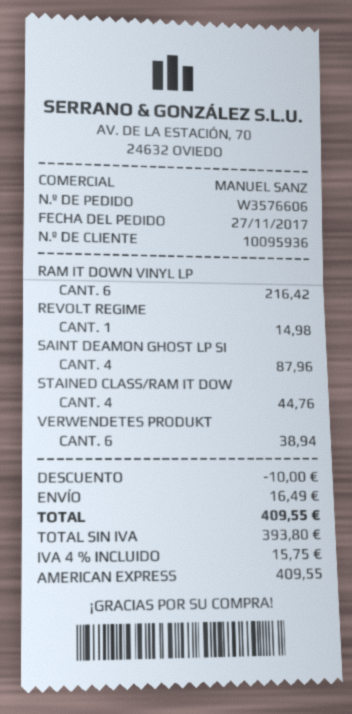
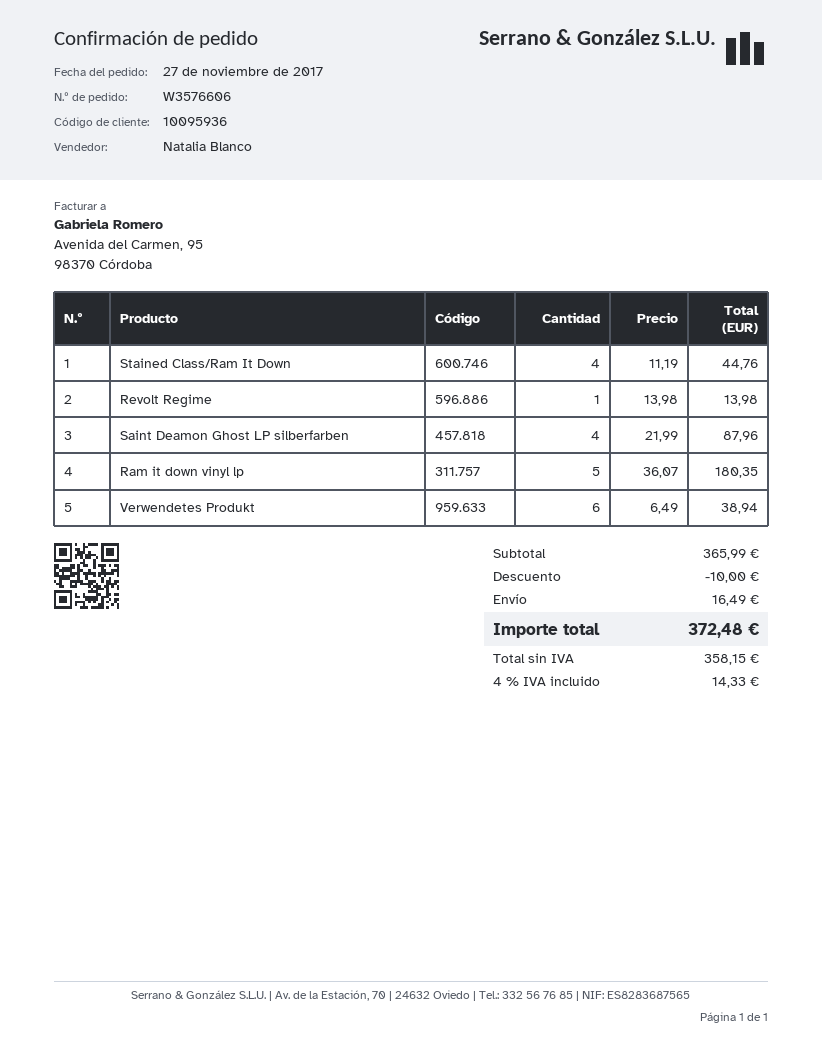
sales rep: MANUEL SANZ -> Natalia Blanco
RAM IT DOWN VINYL LP: 6 for 216.42 -> 5 for 180.35
REVOLT REGIME: 1 for 14.98 -> 1 for 13.98
net: 393.80 -> 358.15
tax: 4% = 15.75 -> 4% = 14.33
total: 409.55 -> 372.48

